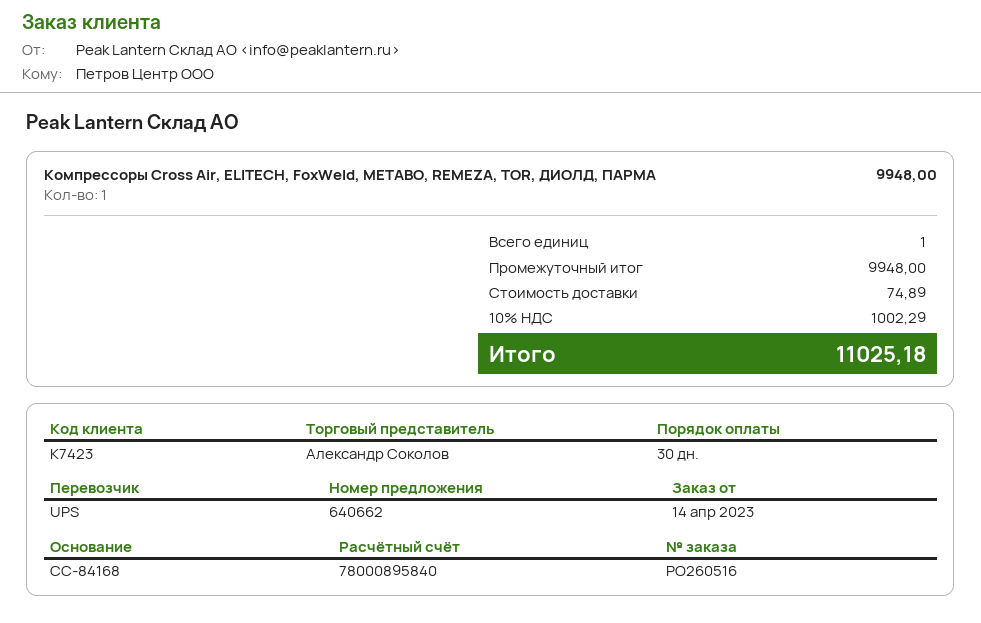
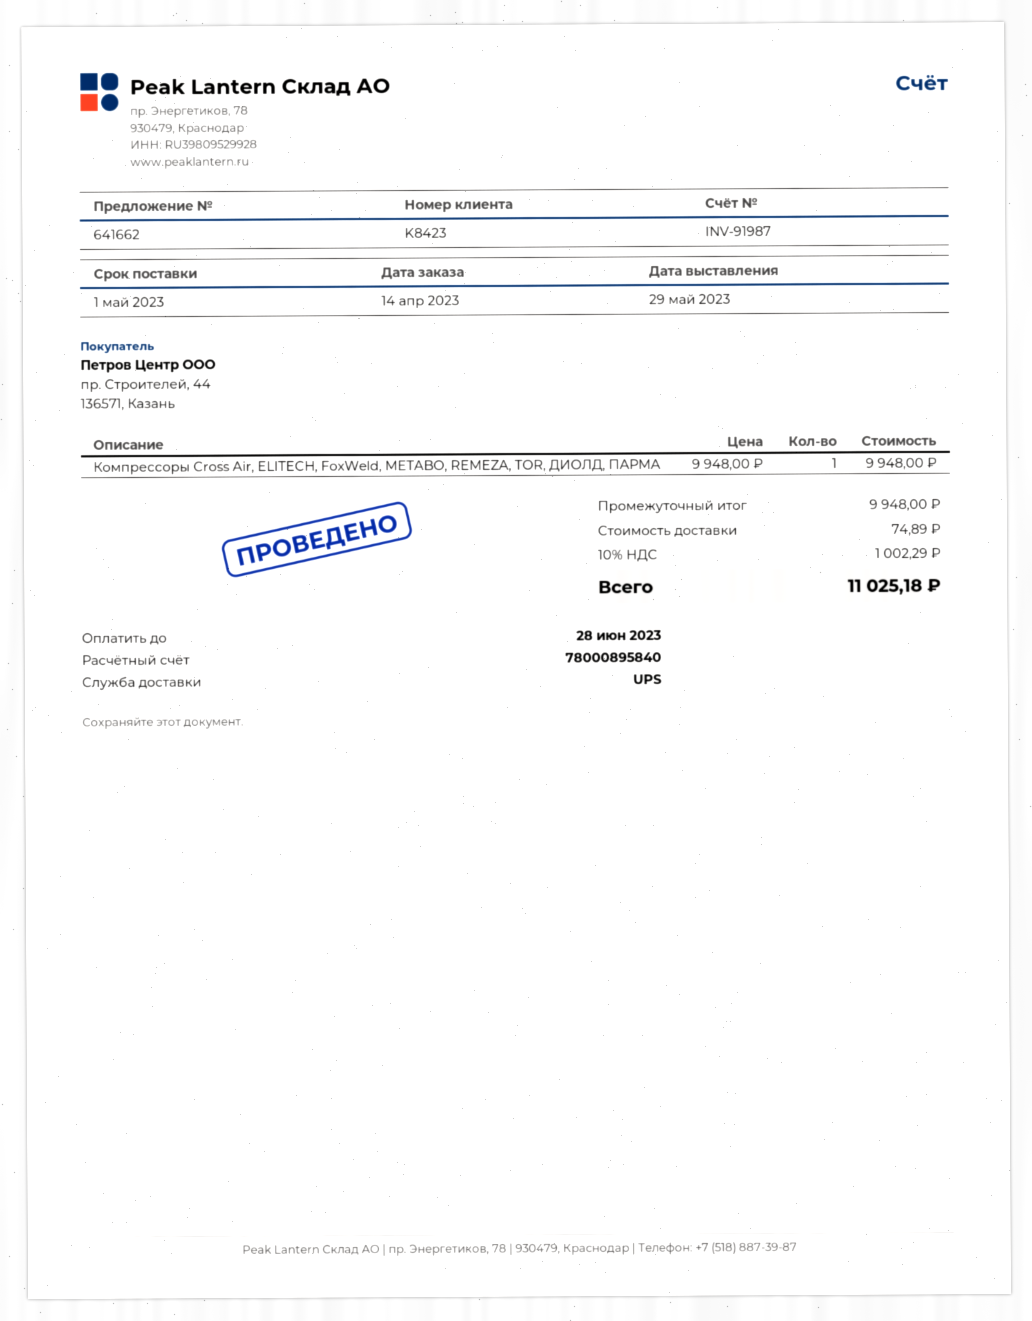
quote number: 640662 -> 641662
customer number: K7423 -> K8423

